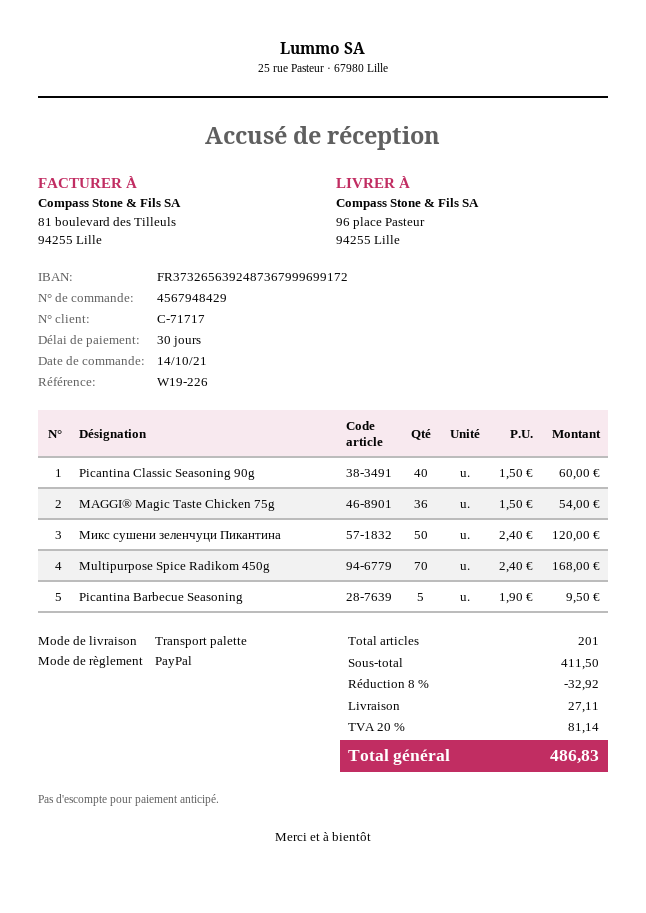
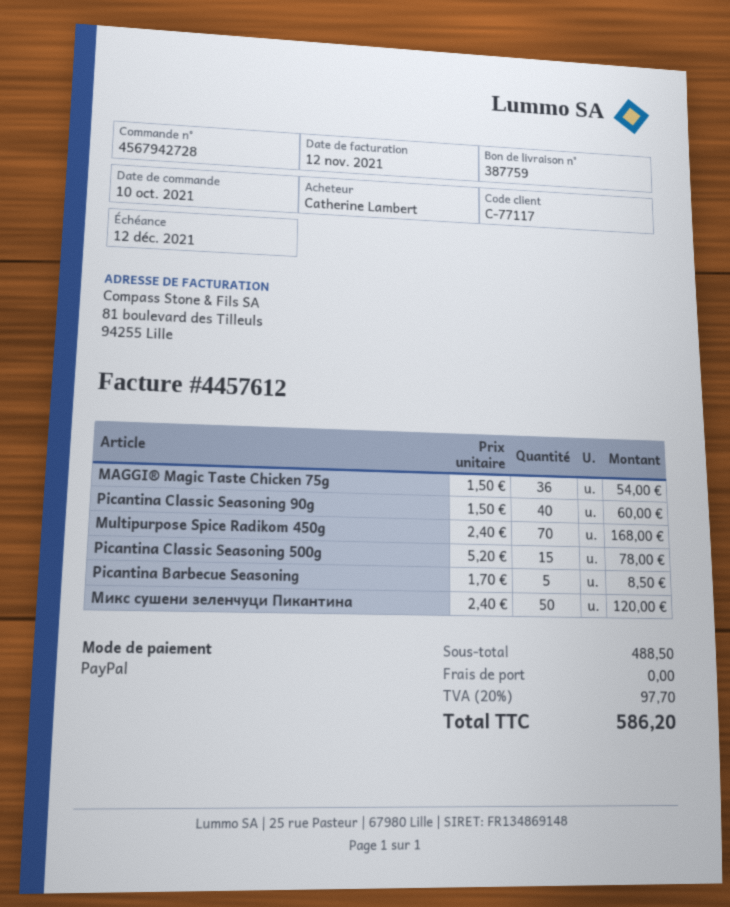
order number: 4567948429 -> 4567942728
order date: 2021-10-14 -> 2021-10-10
customer number: C-71717 -> C-77117
Picantina Barbecue Seasoning: 5 x 1.90 = 9.50 -> 5 x 1.70 = 8.50
Picantina Classic Seasoning 500g: none -> 15 x 5.20 = 78.00
subtotal: 411.50 -> 488.50
discount: 8% = 32.92 -> none
shipping: 27.11 -> 0.00
tax: 20% = 81.14 -> 20% = 97.70
total: 486.83 -> 586.20

